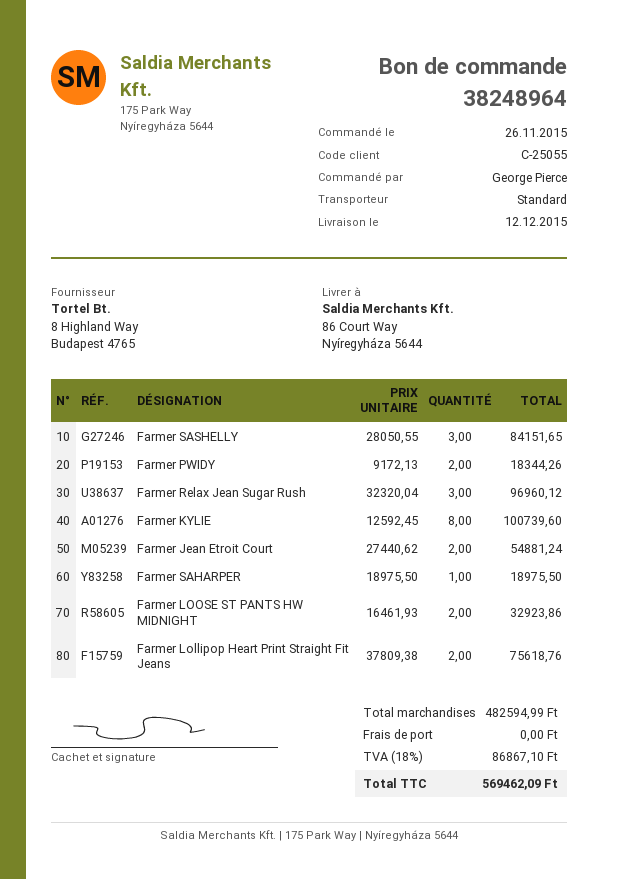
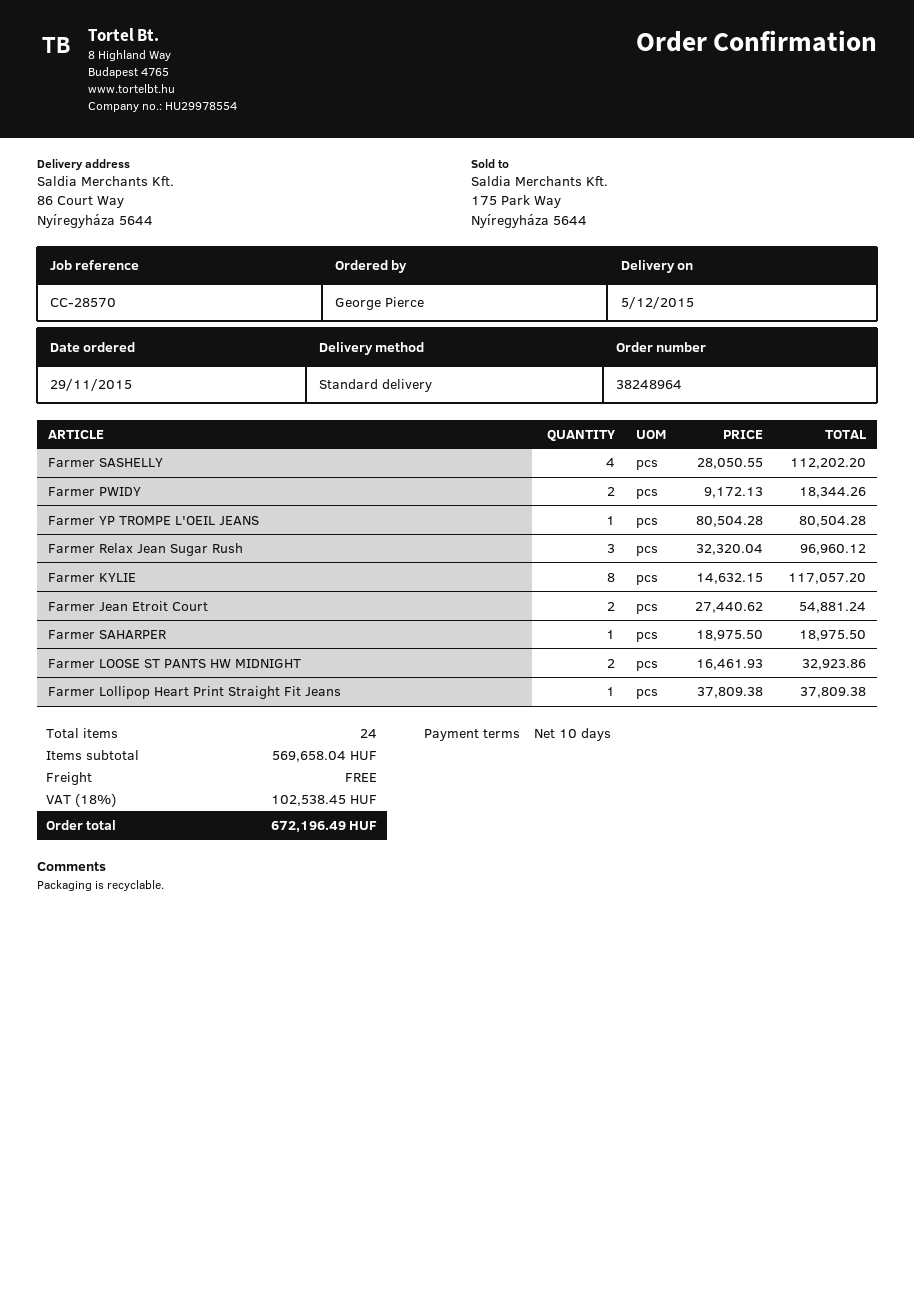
order date: 2015-11-26 -> 2015-11-29
delivery date: 2015-12-12 -> 2015-12-05
Farmer SASHELLY: 3 x 28050.55 = 84151.65 -> 4 x 28050.55 = 112202.20
Farmer KYLIE: 8 x 12592.45 = 100739.60 -> 8 x 14632.15 = 117057.20
Farmer Lollipop Heart Print Straight Fit Jeans: 2 x 37809.38 = 75618.76 -> 1 x 37809.38 = 37809.38
Farmer YP TROMPE L'OEIL JEANS: none -> 1 x 80504.28 = 80504.28
subtotal: 482594.99 -> 569658.04
tax: 18% = 86867.10 -> 18% = 102538.45
total: 569462.09 -> 672196.49

